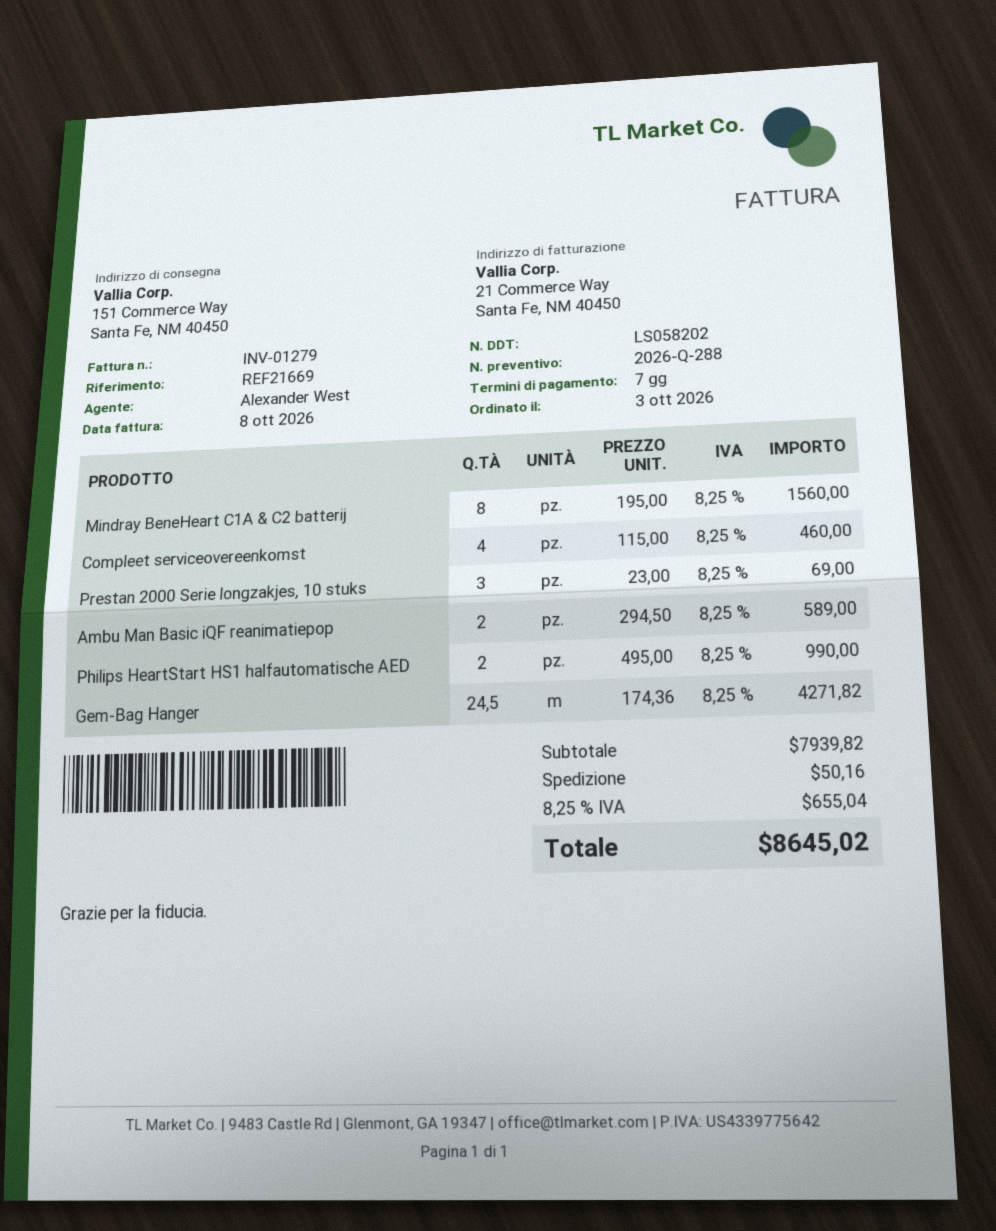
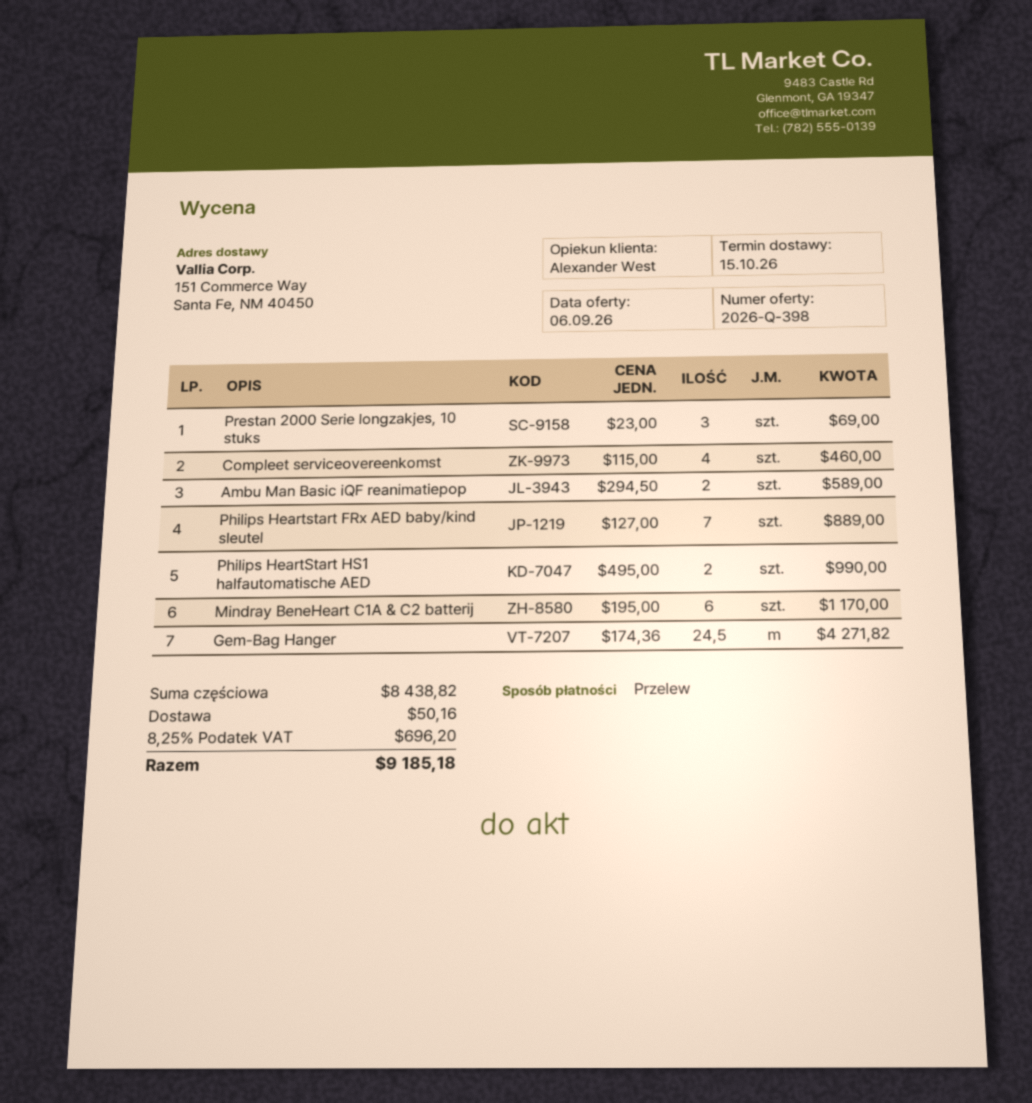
quote number: 2026-Q-288 -> 2026-Q-398
Mindray BeneHeart C1A & C2 batterij: 8 x 195.00 = 1560.00 -> 6 x 195.00 = 1170.00
Philips Heartstart FRx AED baby/kind sleutel: none -> 7 x 127.00 = 889.00
subtotal: 7939.82 -> 8438.82
tax: 8.25% = 655.04 -> 8.25% = 696.20
total: 8645.02 -> 9185.18

